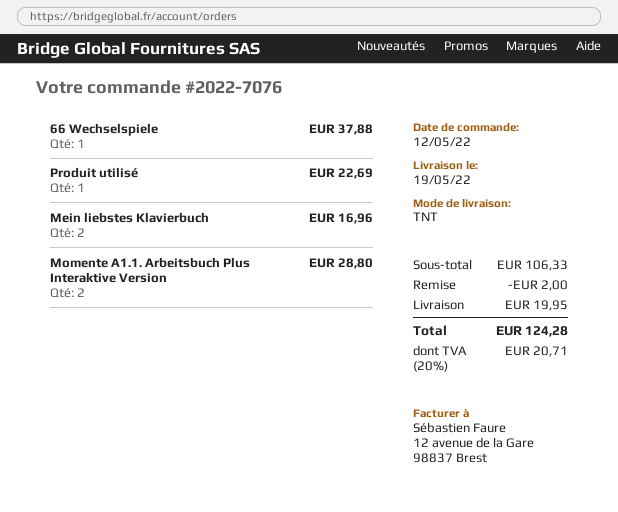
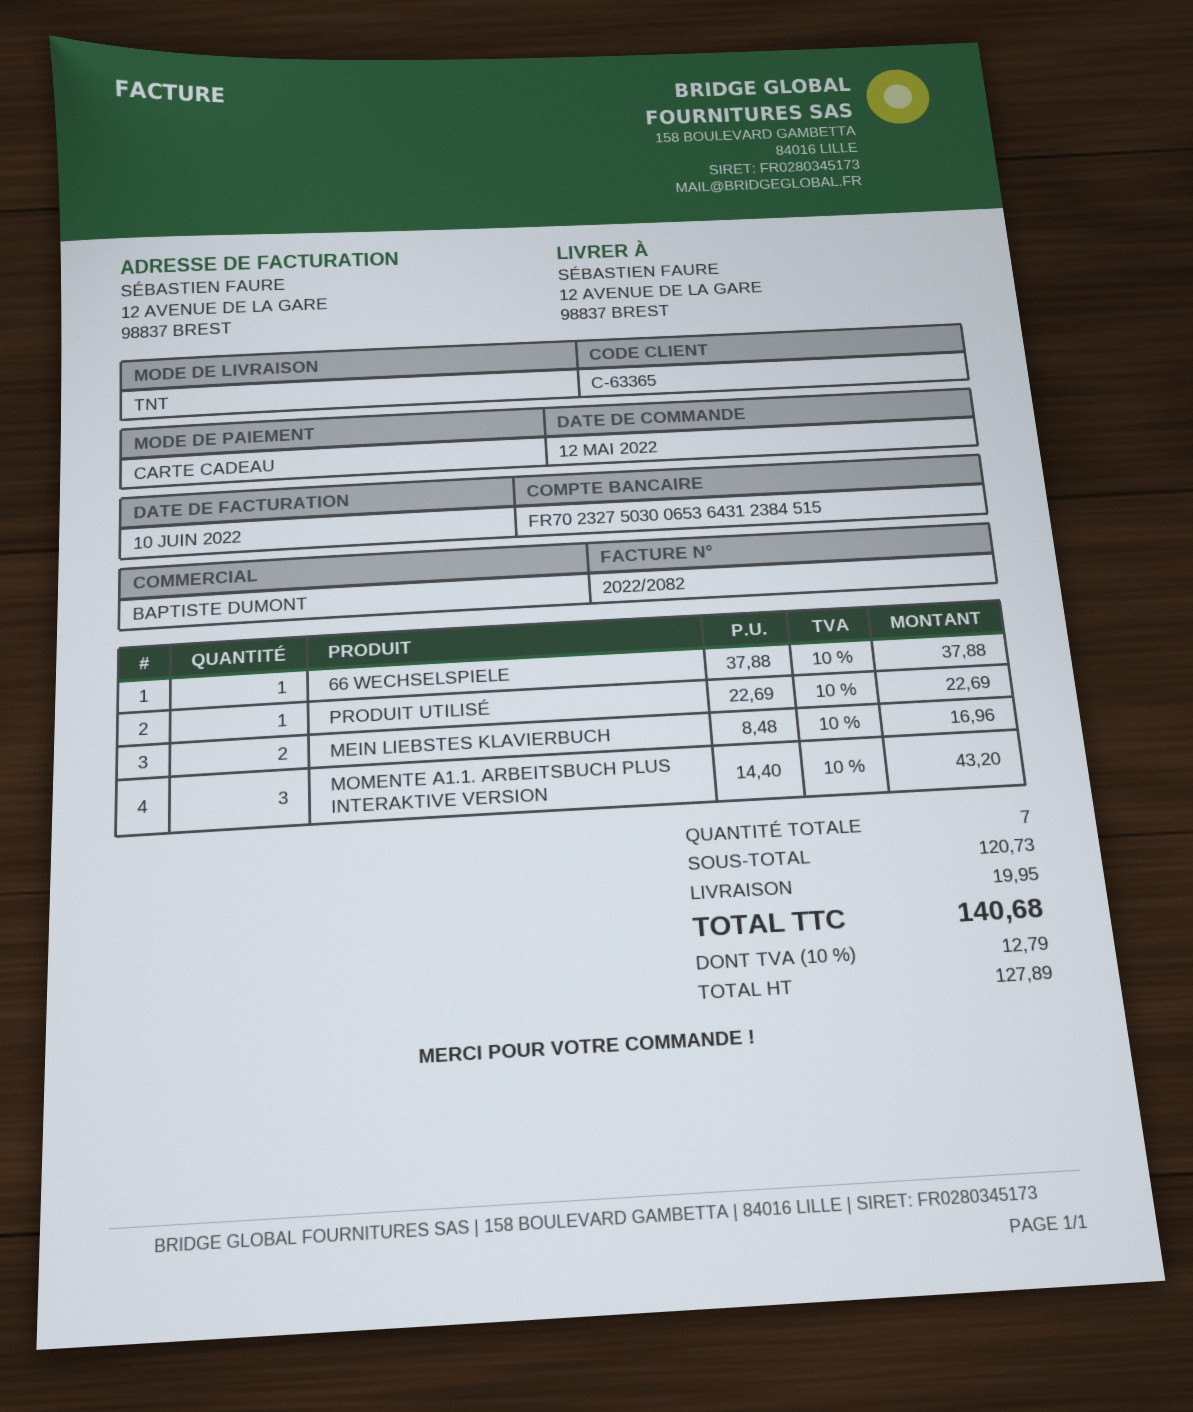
Momente A1.1. Arbeitsbuch Plus Interaktive Version: 2 for 28.80 -> 3 for 43.20
subtotal: 106.33 -> 120.73
discount: 2.00 -> none
tax: 20% = 20.71 -> 10% = 12.79
total: 124.28 -> 140.68

